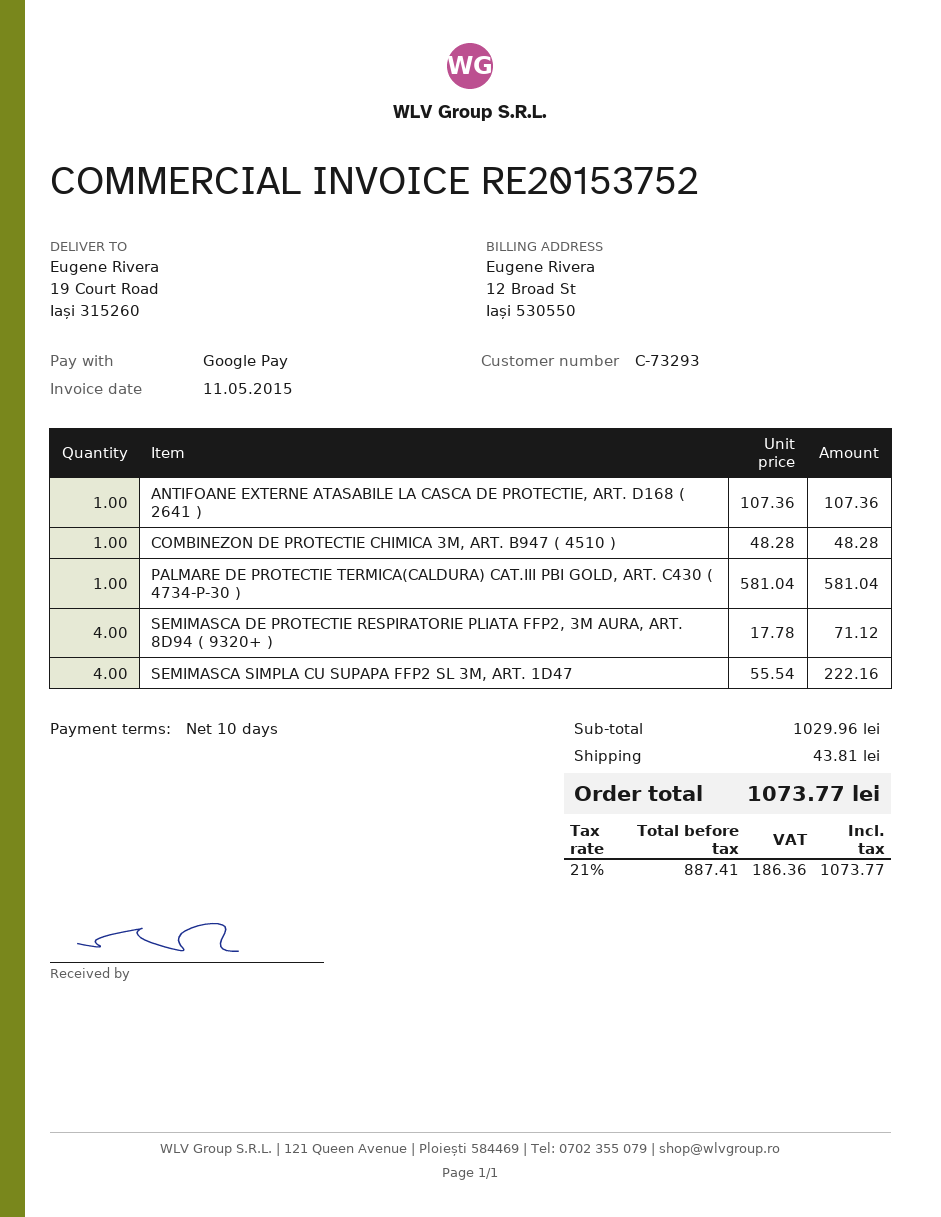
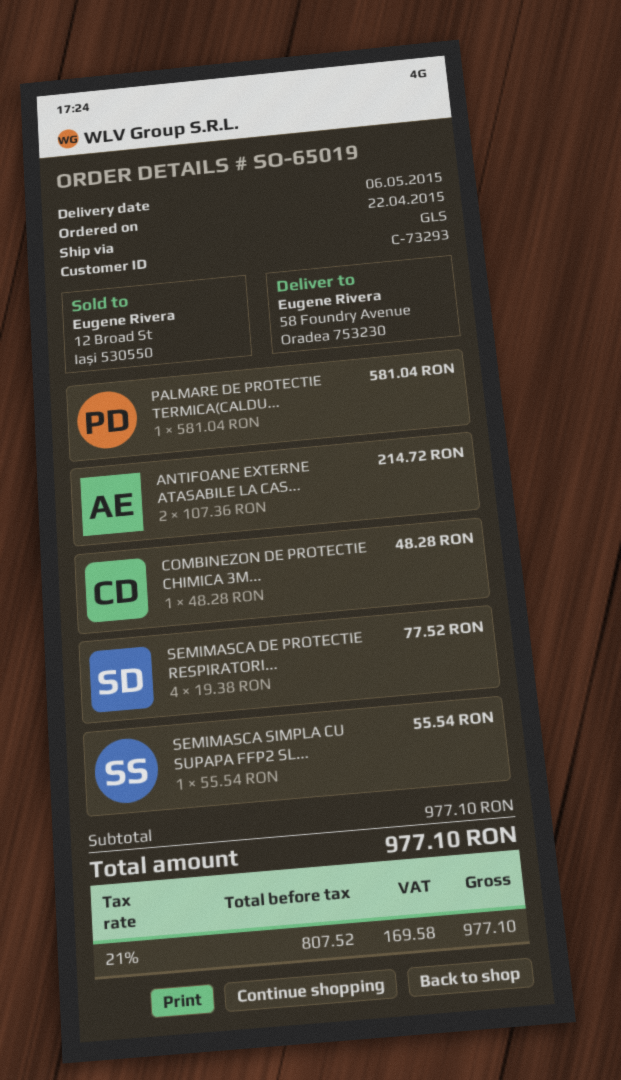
ship to: 19 Court Road, Iași 315260 -> 58 Foundry Avenue, Oradea 753230
ANTIFOANE EXTERNE ATASABILE LA CASCA DE PROTECTIE, ART. D168 ( 2641 ): 1 x 107.36 = 107.36 -> 2 x 107.36 = 214.72
SEMIMASCA DE PROTECTIE RESPIRATORIE PLIATA FFP2, 3M AURA, ART. 8D94 ( 9320+ ): 4 x 17.78 = 71.12 -> 4 x 19.38 = 77.52
SEMIMASCA SIMPLA CU SUPAPA FFP2 SL 3M, ART. 1D47: 4 x 55.54 = 222.16 -> 1 x 55.54 = 55.54
subtotal: 1029.96 -> 977.10
shipping: 43.81 -> none
net: 887.41 -> 807.52
tax: 21% = 186.36 -> 21% = 169.58
total: 1073.77 -> 977.10

